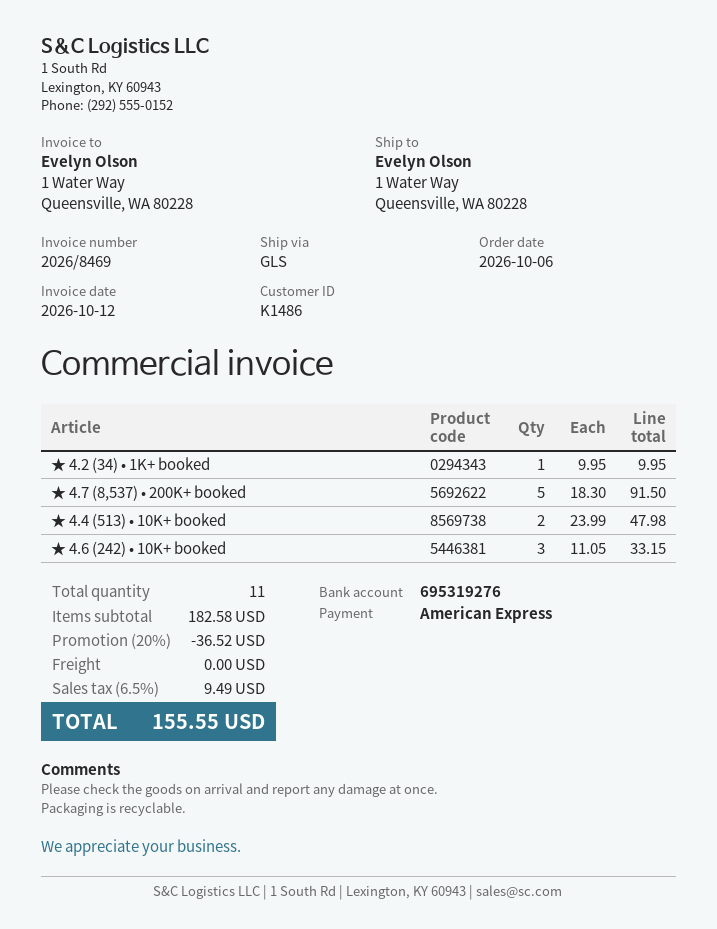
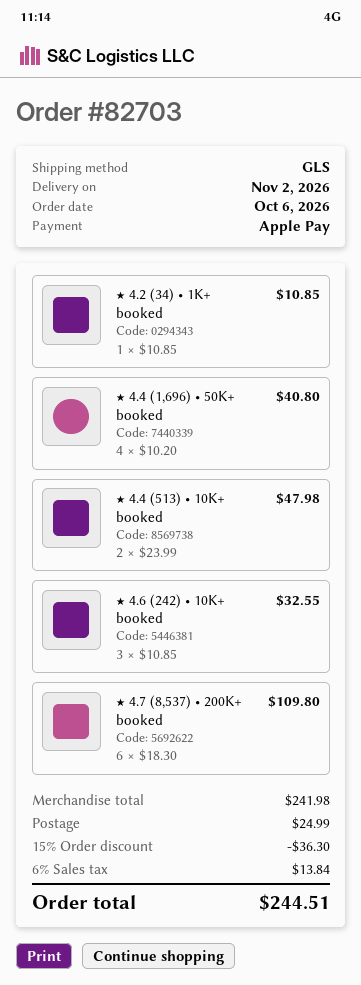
payment method: American Express -> Apple Pay
★ 4.2 (34) • 1K+ booked: 1 x 9.95 = 9.95 -> 1 x 10.85 = 10.85
★ 4.7 (8,537) • 200K+ booked: 5 x 18.30 = 91.50 -> 6 x 18.30 = 109.80
★ 4.6 (242) • 10K+ booked: 3 x 11.05 = 33.15 -> 3 x 10.85 = 32.55
★ 4.4 (1,696) • 50K+ booked: none -> 4 x 10.20 = 40.80
subtotal: 182.58 -> 241.98
discount: 20% = 36.52 -> 15% = 36.30
shipping: 0.00 -> 24.99
tax: 6.5% = 9.49 -> 6% = 13.84
total: 155.55 -> 244.51

